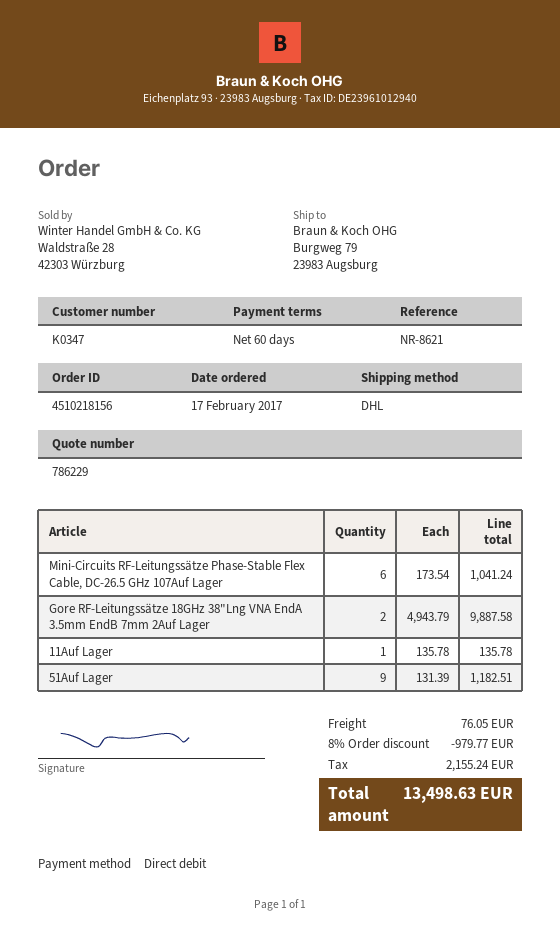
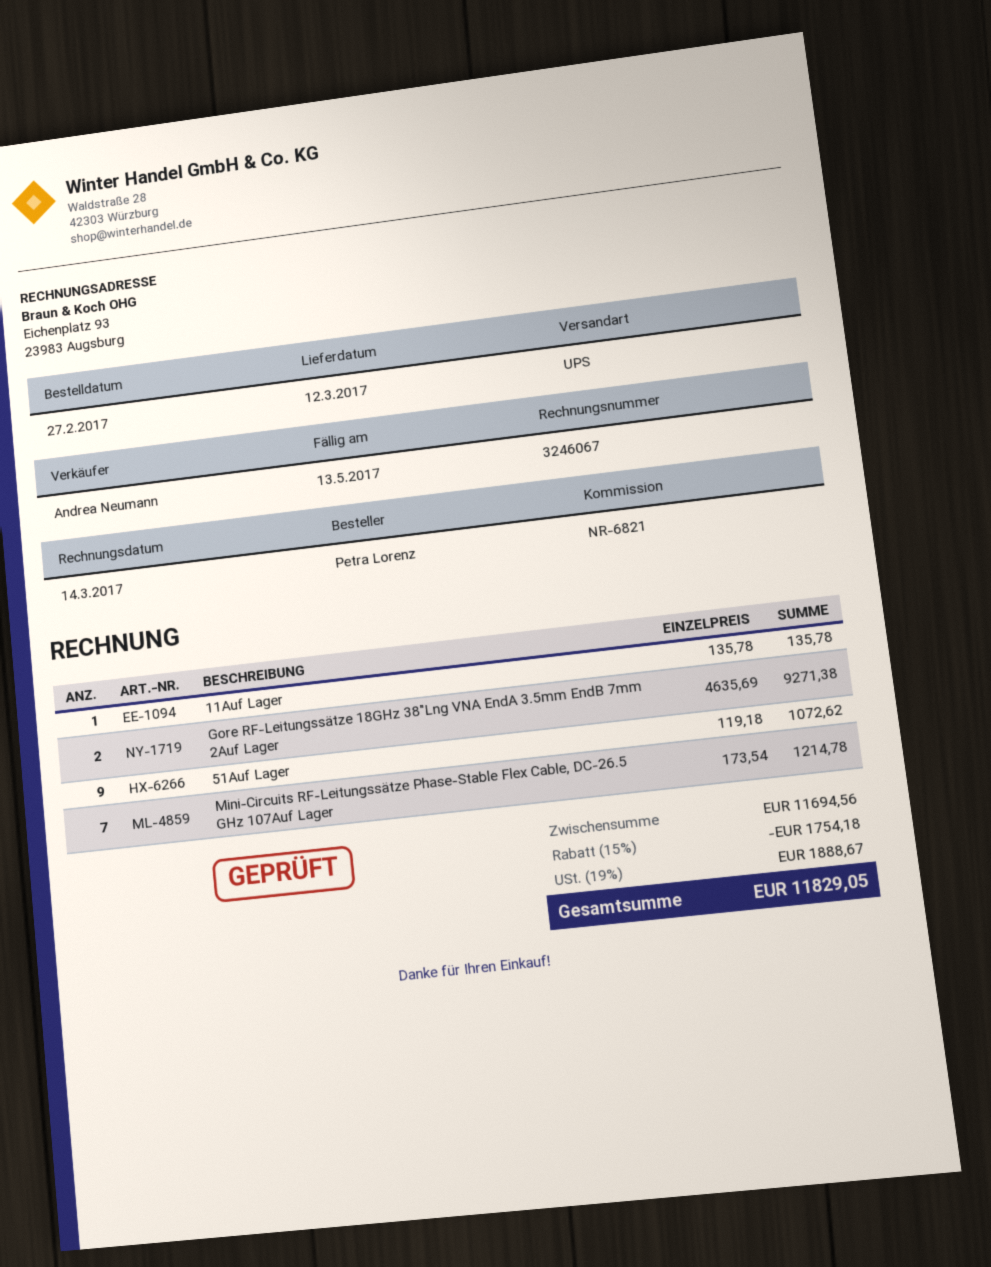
order date: 2017-02-17 -> 2017-02-27
reference: NR-8621 -> NR-6821
shipping method: DHL -> UPS
Mini-Circuits RF-Leitungssätze Phase-Stable Flex Cable, DC-26.5 GHz 107Auf Lager: 6 x 173.54 = 1041.24 -> 7 x 173.54 = 1214.78
Gore RF-Leitungssätze 18GHz 38"Lng VNA EndA 3.5mm EndB 7mm 2Auf Lager: 2 x 4943.79 = 9887.58 -> 2 x 4635.69 = 9271.38
51Auf Lager: 9 x 131.39 = 1182.51 -> 9 x 119.18 = 1072.62
discount: 8% = 979.77 -> 15% = 1754.18
shipping: 76.05 -> none
tax: 2155.24 -> 1888.67
total: 13498.63 -> 11829.05

